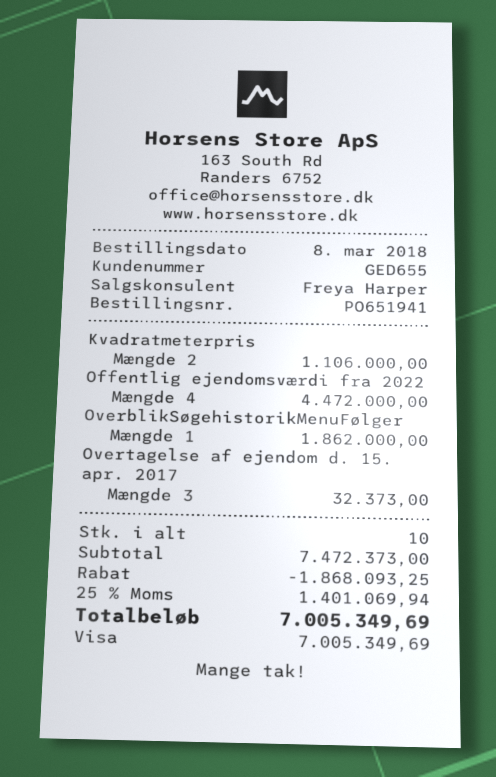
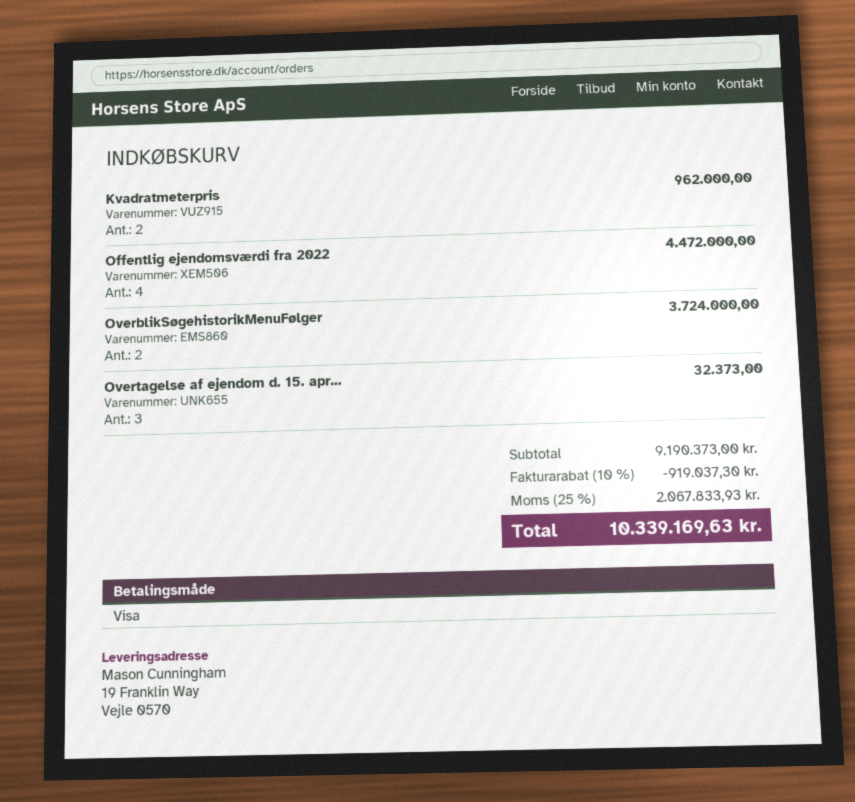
Kvadratmeterpris: 2 for 1106000.00 -> 2 for 962000.00
OverblikSøgehistorikMenuFølger: 1 for 1862000.00 -> 2 for 3724000.00
subtotal: 7472373.00 -> 9190373.00
discount: 1868093.25 -> 919037.30
tax: 25% = 1401069.94 -> 25% = 2067833.93
total: 7005349.69 -> 10339169.63

